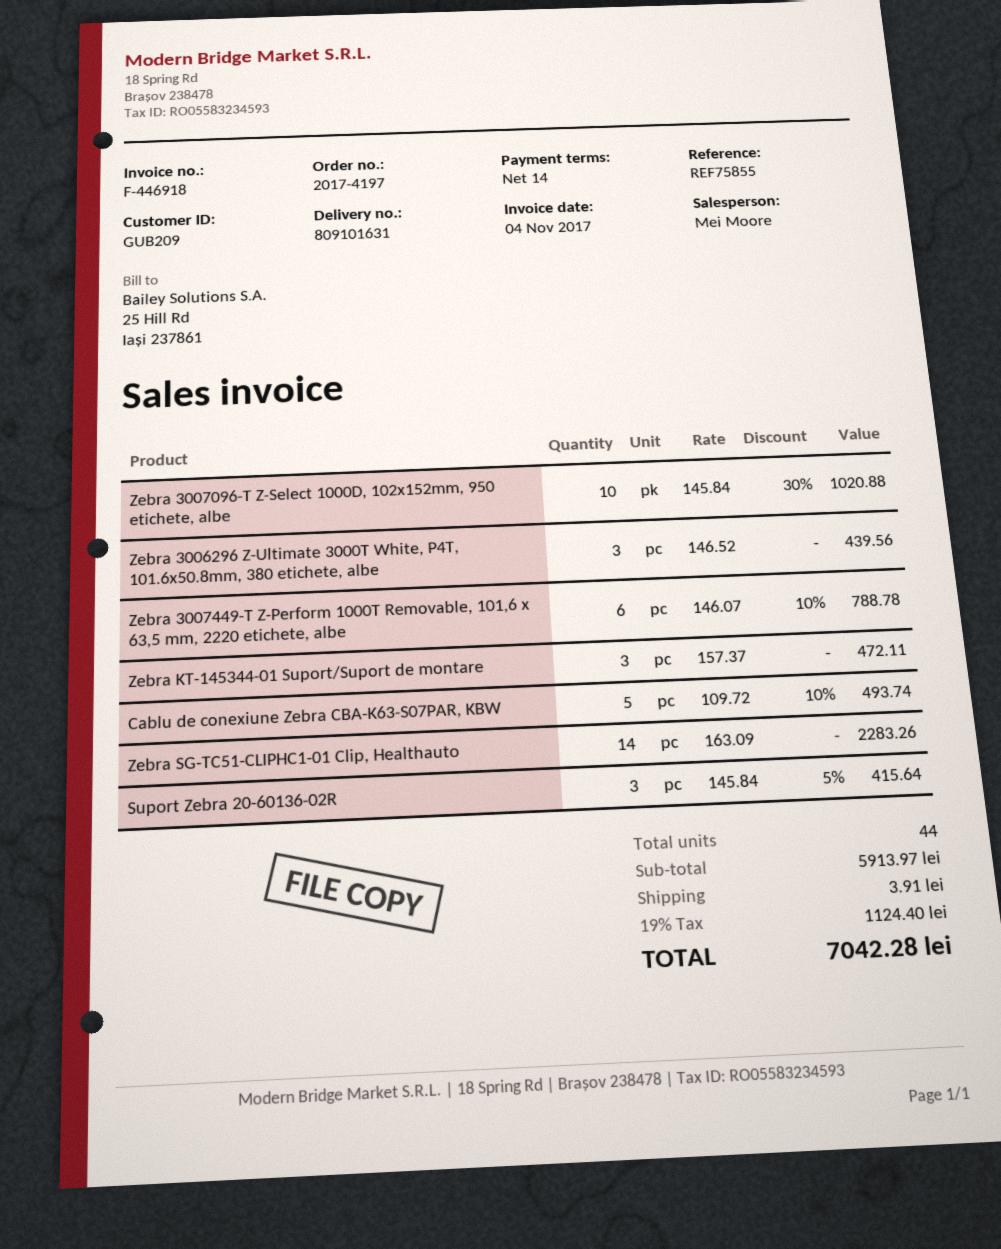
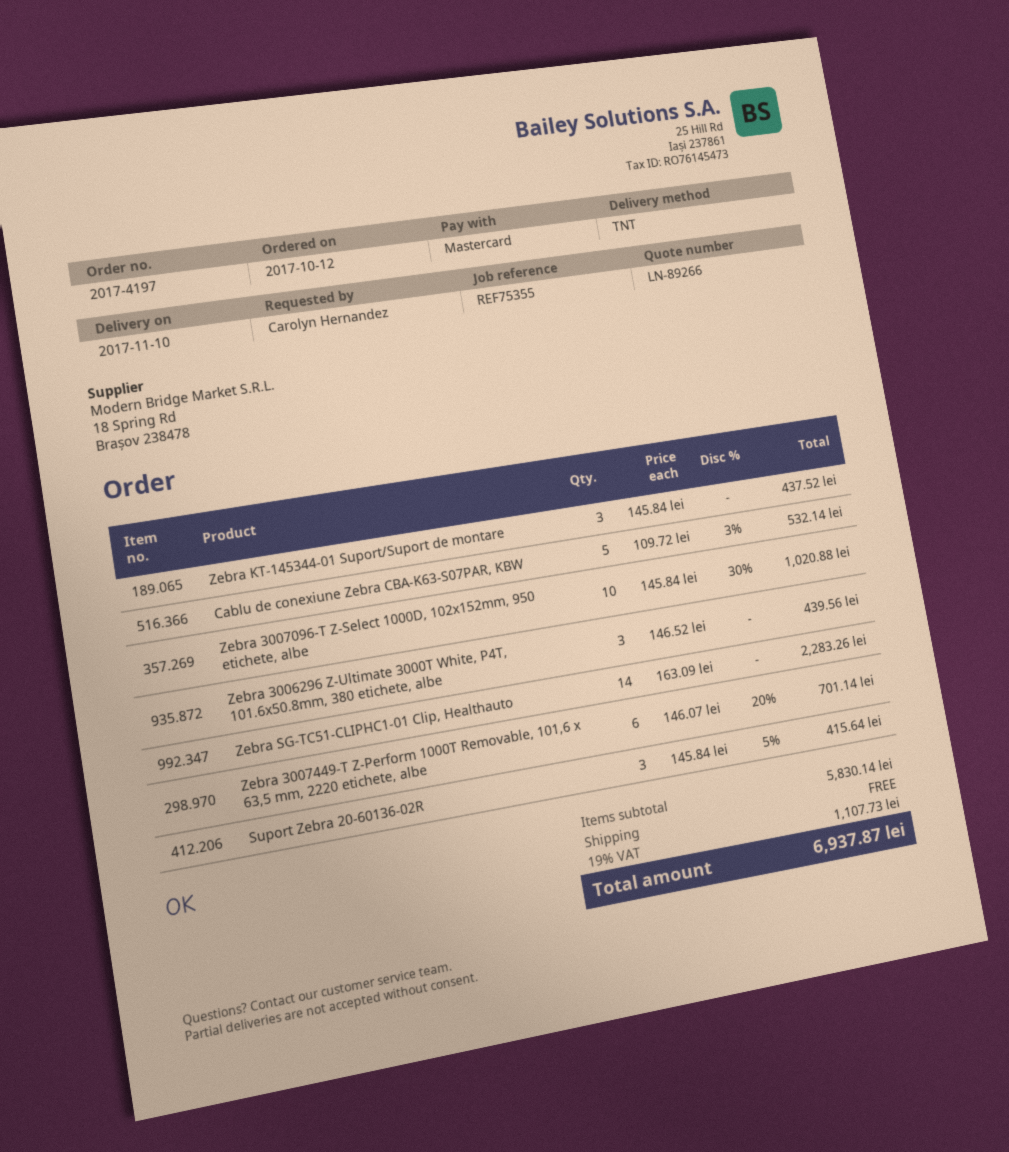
reference: REF75855 -> REF75355
Zebra 3007449-T Z-Perform 1000T Removable, 101,6 x 63,5 mm, 2220 etichete, albe: 6 x 146.07 - 10% = 788.78 -> 6 x 146.07 - 20% = 701.14
Zebra KT-145344-01 Suport/Suport de montare: 3 x 157.37 = 472.11 -> 3 x 145.84 = 437.52
Cablu de conexiune Zebra CBA-K63-S07PAR, KBW: 5 x 109.72 - 10% = 493.74 -> 5 x 109.72 - 3% = 532.14
subtotal: 5913.97 -> 5830.14
shipping: 3.91 -> 0.00
tax: 19% = 1124.40 -> 19% = 1107.73
total: 7042.28 -> 6937.87

